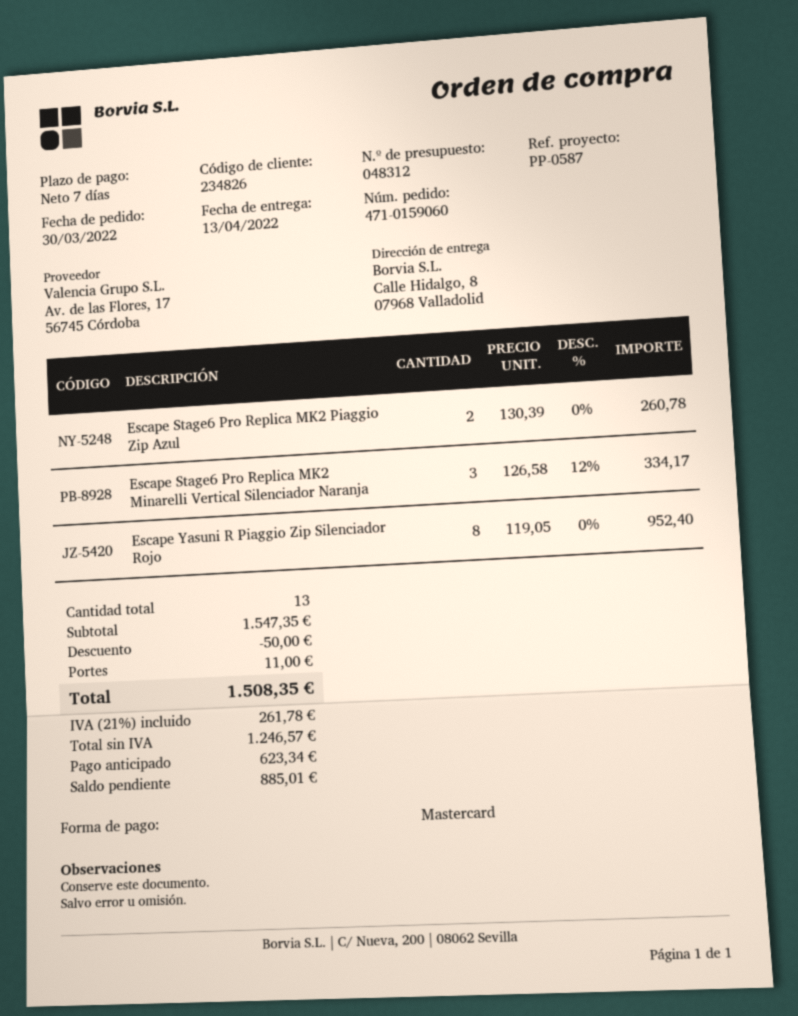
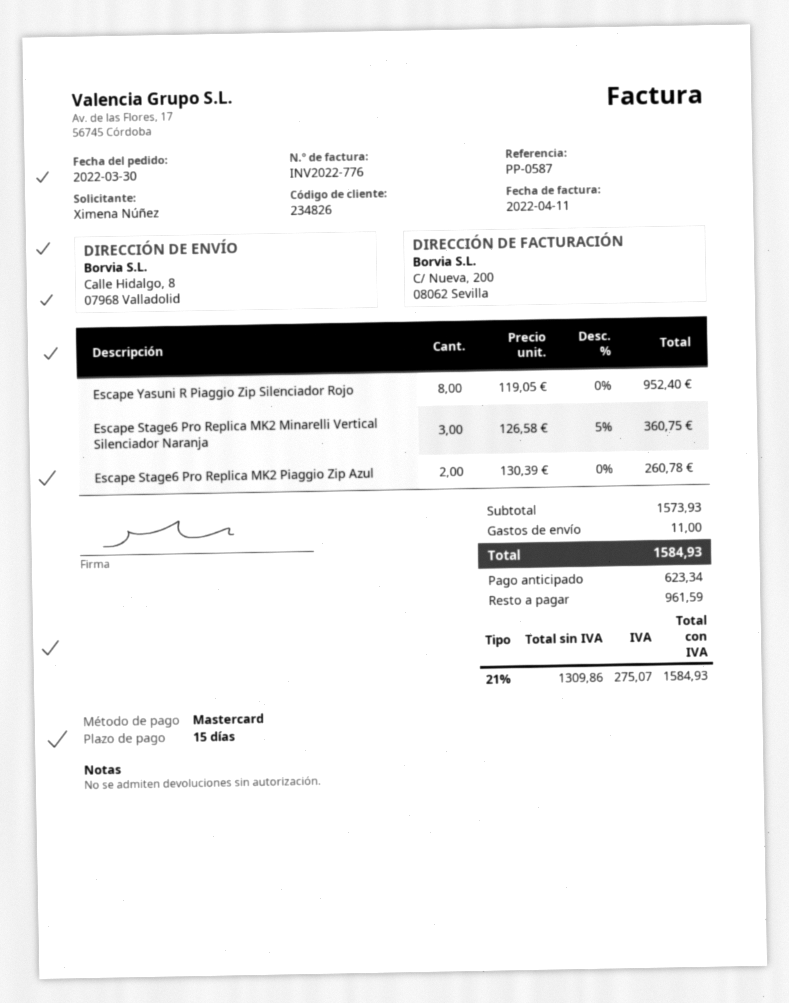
payment terms: 7 days -> 15 days
Escape Stage6 Pro Replica MK2 Minarelli Vertical Silenciador Naranja: 3 x 126.58 - 12% = 334.17 -> 3 x 126.58 - 5% = 360.75
subtotal: 1547.35 -> 1573.93
discount: 50.00 -> none
net: 1246.57 -> 1309.86
tax: 21% = 261.78 -> 21% = 275.07
total: 1508.35 -> 1584.93
balance: 885.01 -> 961.59

